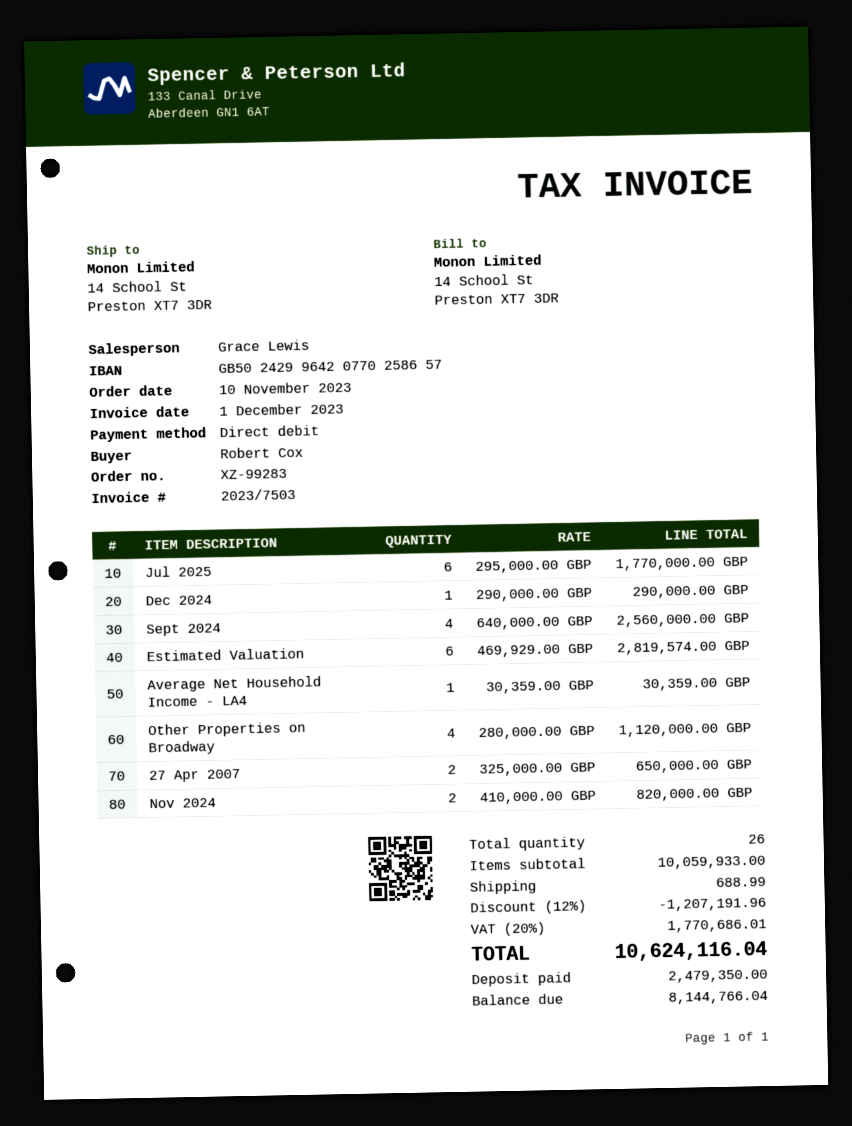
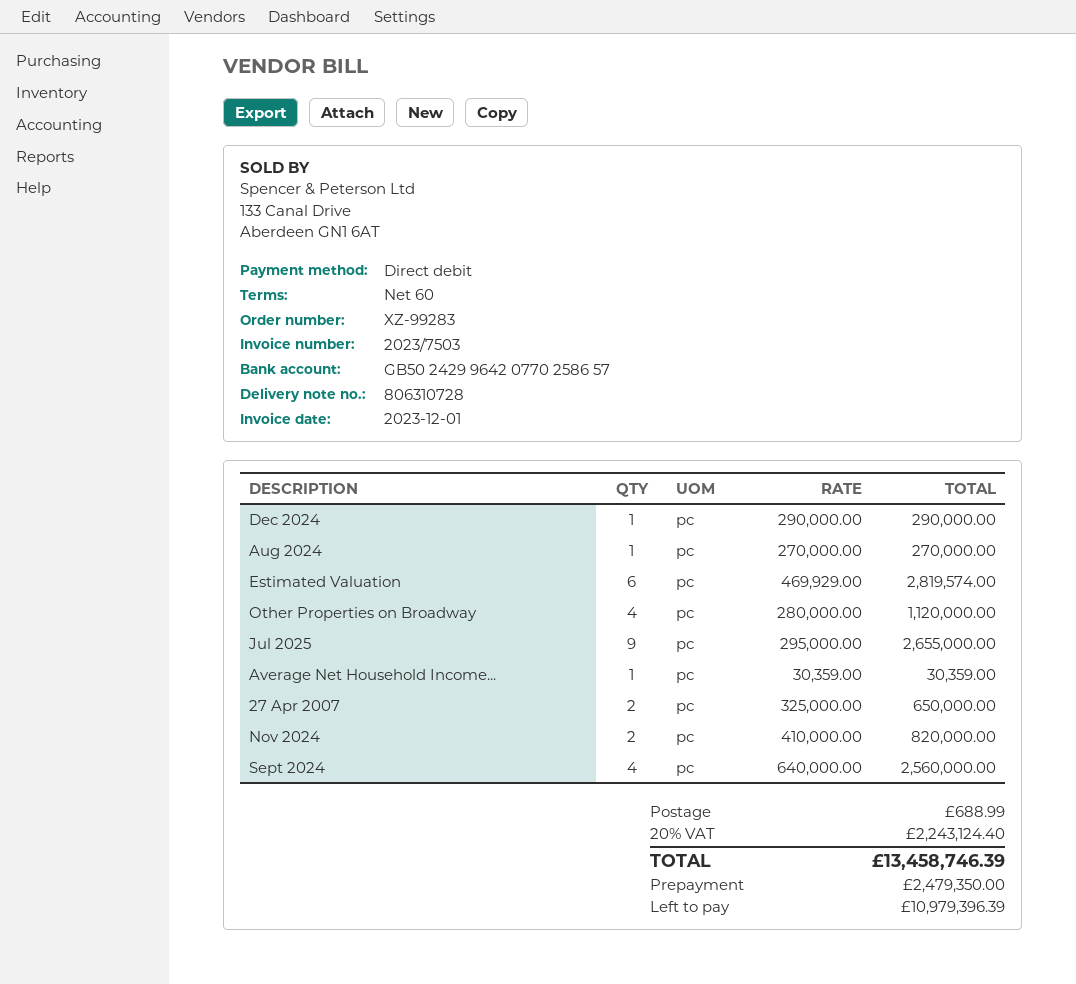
Jul 2025: 6 x 295000.00 = 1770000.00 -> 9 x 295000.00 = 2655000.00
Aug 2024: none -> 1 x 270000.00 = 270000.00
discount: 12% = 1207191.96 -> none
tax: 20% = 1770686.01 -> 20% = 2243124.40
total: 10624116.04 -> 13458746.39
balance: 8144766.04 -> 10979396.39

